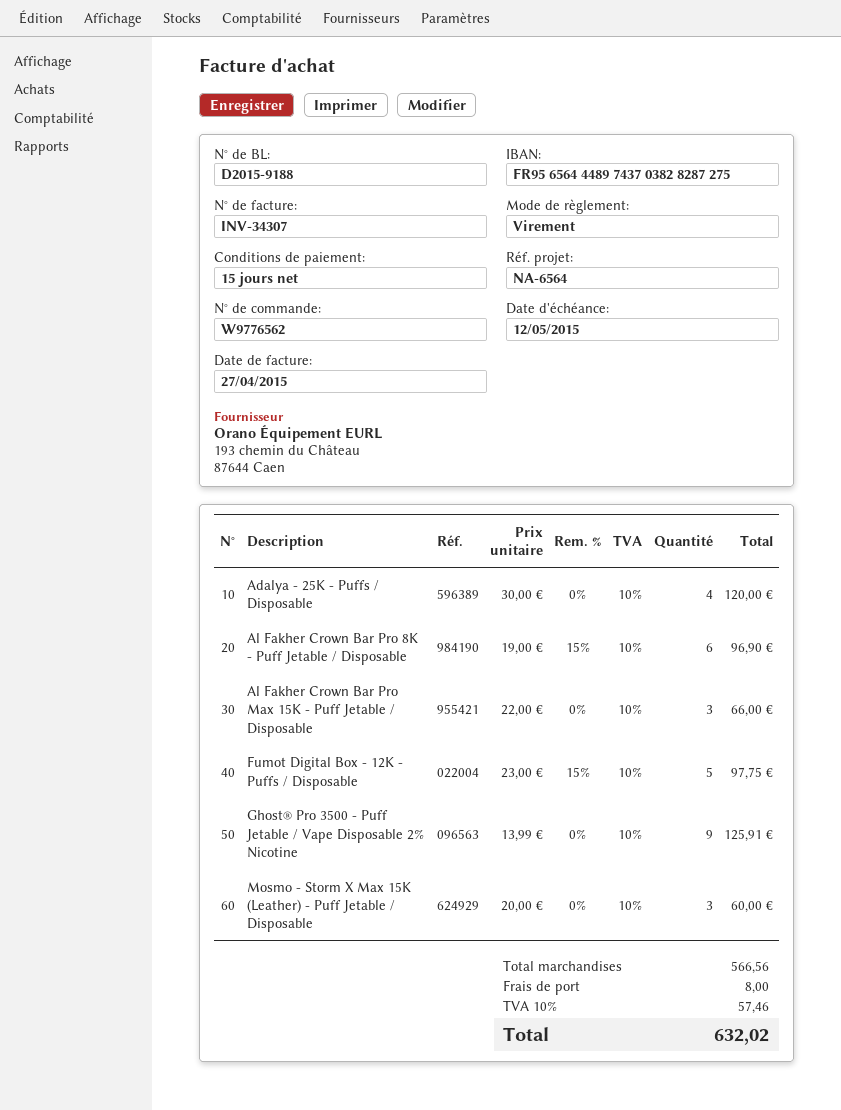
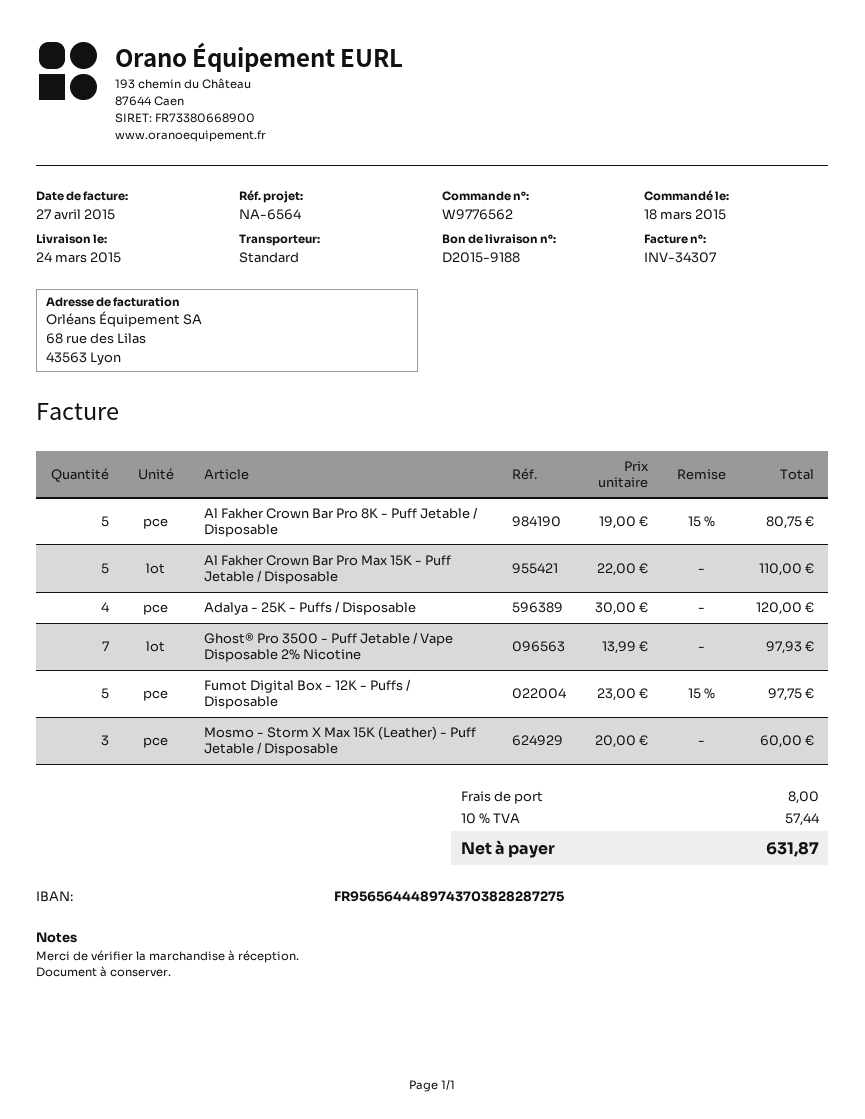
Al Fakher Crown Bar Pro 8K - Puff Jetable / Disposable: 6 x 19.00 - 15% = 96.90 -> 5 x 19.00 - 15% = 80.75
Al Fakher Crown Bar Pro Max 15K - Puff Jetable / Disposable: 3 x 22.00 = 66.00 -> 5 x 22.00 = 110.00
Ghost® Pro 3500 - Puff Jetable / Vape Disposable 2% Nicotine: 9 x 13.99 = 125.91 -> 7 x 13.99 = 97.93
tax: 10% = 57.46 -> 10% = 57.44
total: 632.02 -> 631.87

